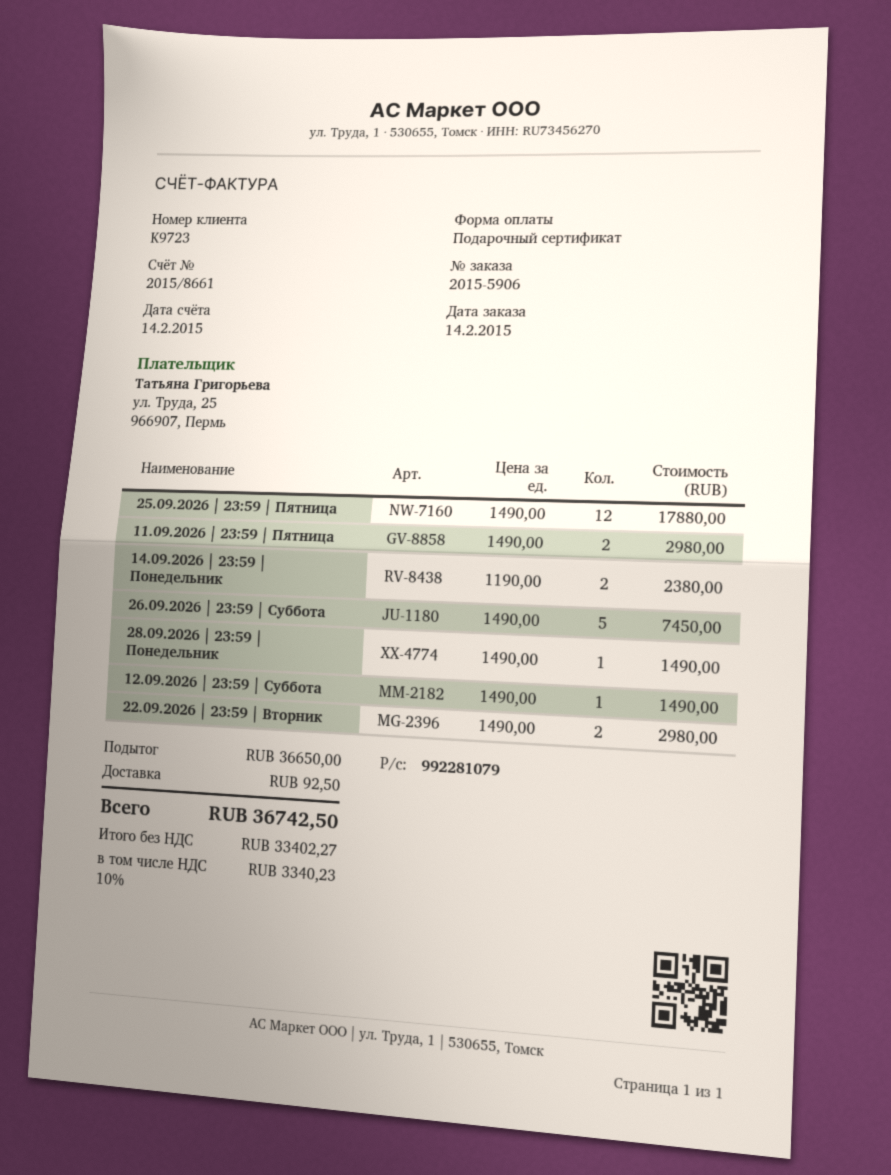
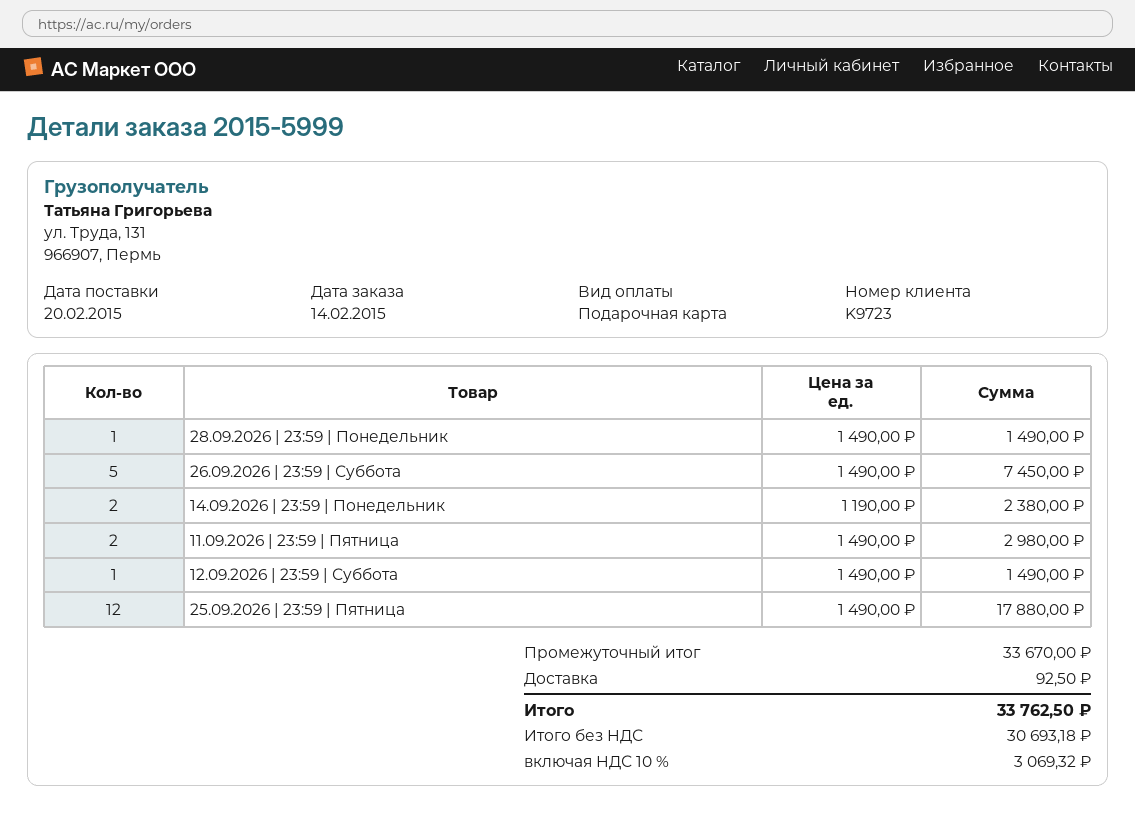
order number: 2015-5906 -> 2015-5999
22.09.2026 | 23:59 | Вторник: 2 x 1490.00 = 2980.00 -> none
subtotal: 36650.00 -> 33670.00
net: 33402.27 -> 30693.18
tax: 10% = 3340.23 -> 10% = 3069.32
total: 36742.50 -> 33762.50

